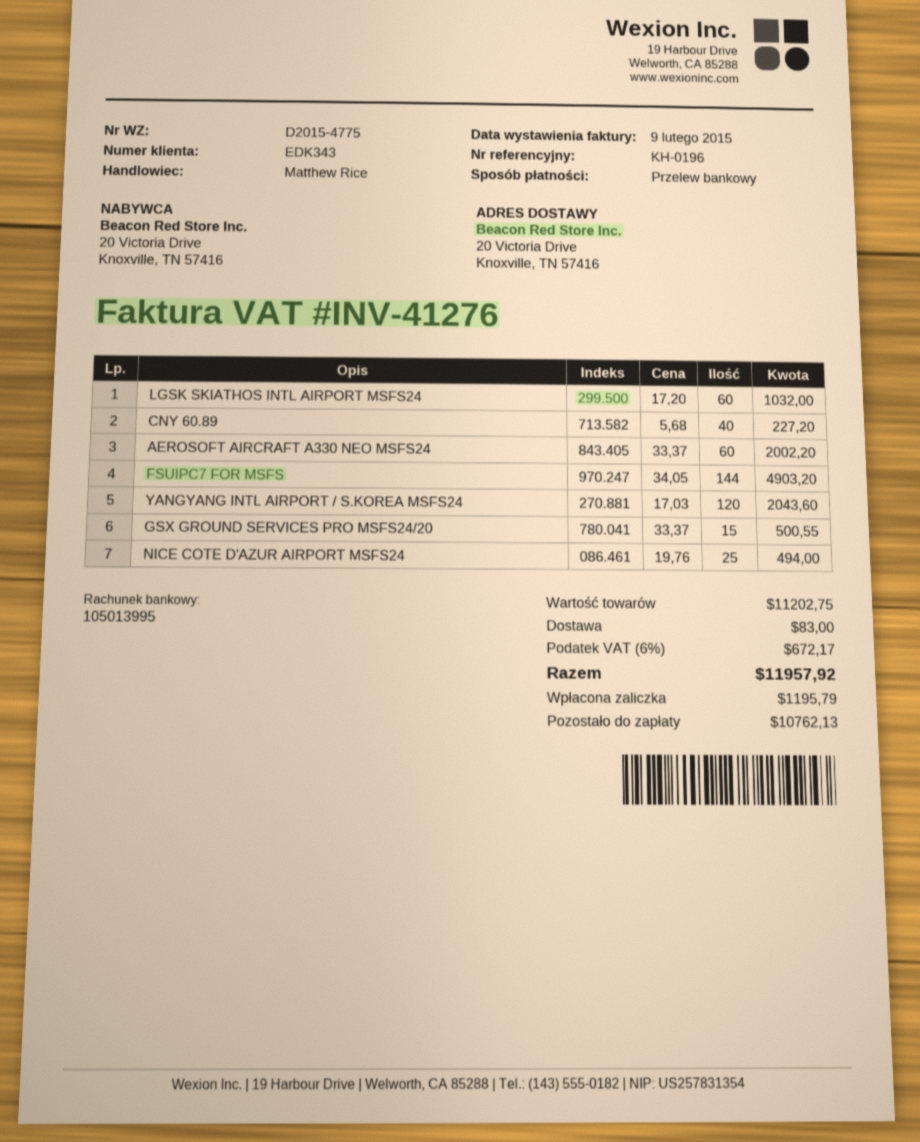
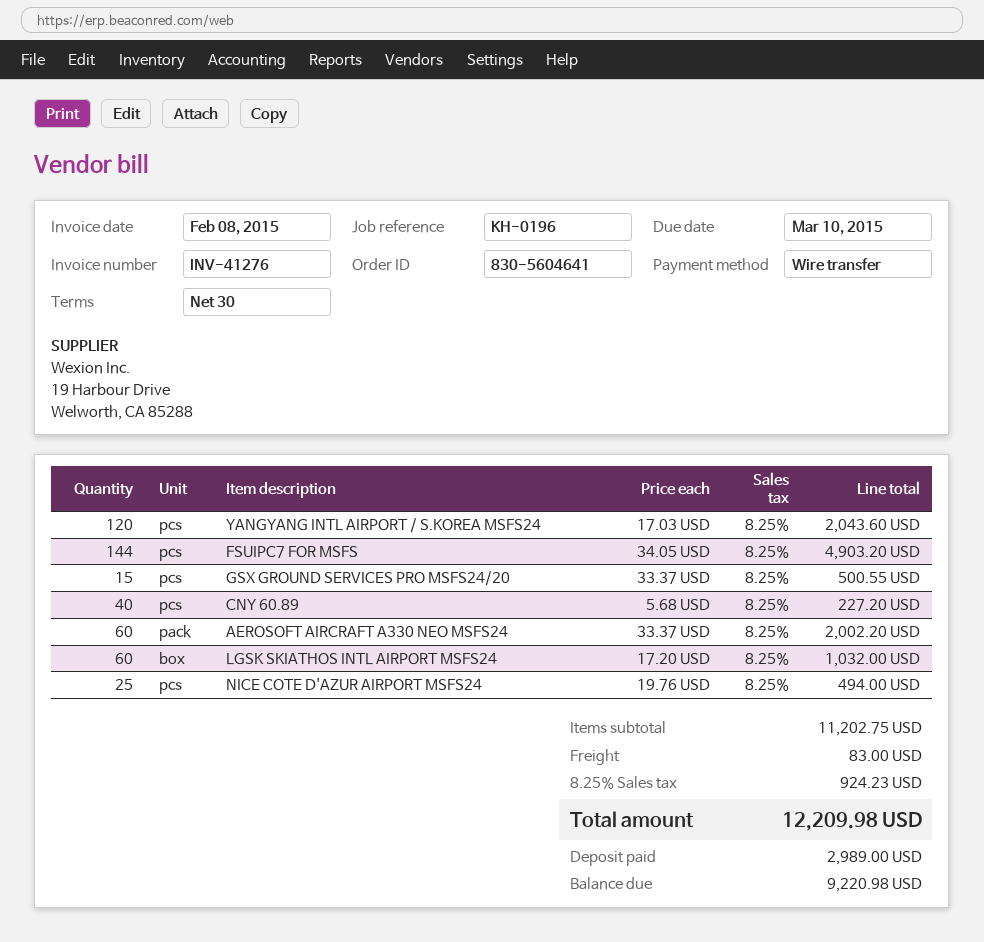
invoice date: 2015-02-09 -> 2015-02-08
tax: 6% = 672.17 -> 8.25% = 924.23
total: 11957.92 -> 12209.98
deposit: 1195.79 -> 2989.00
balance: 10762.13 -> 9220.98

